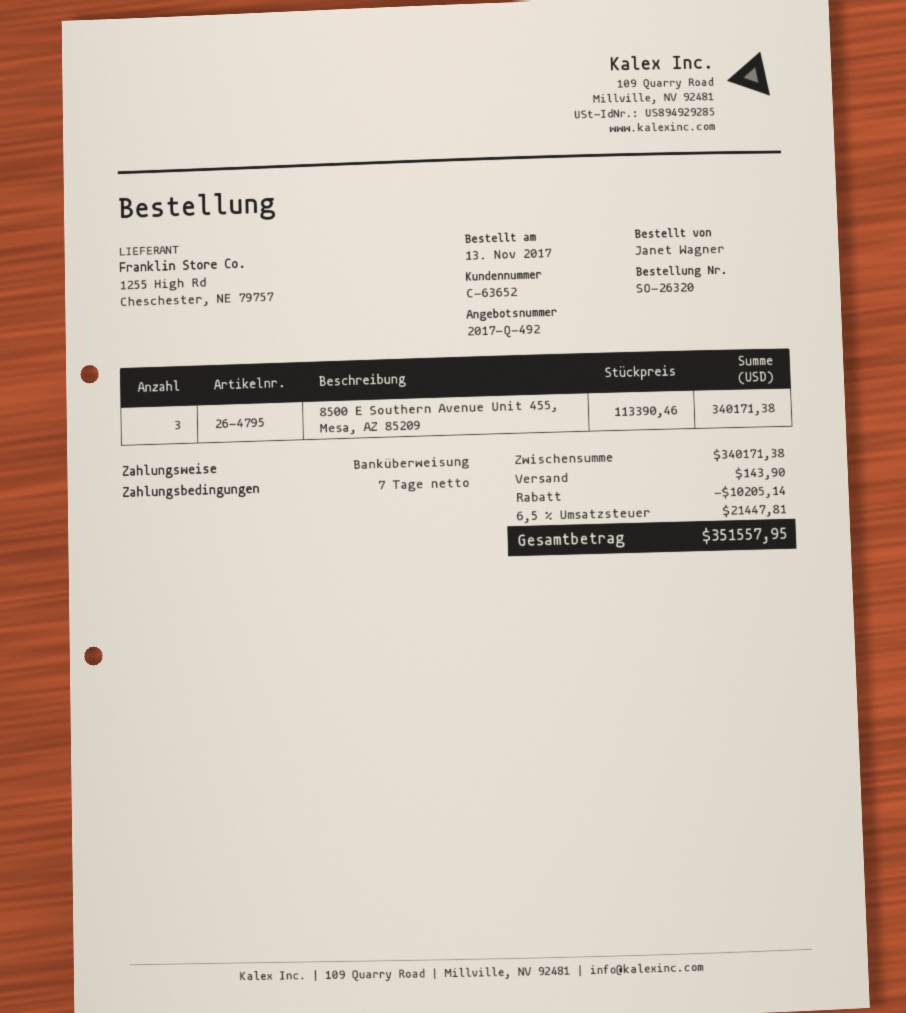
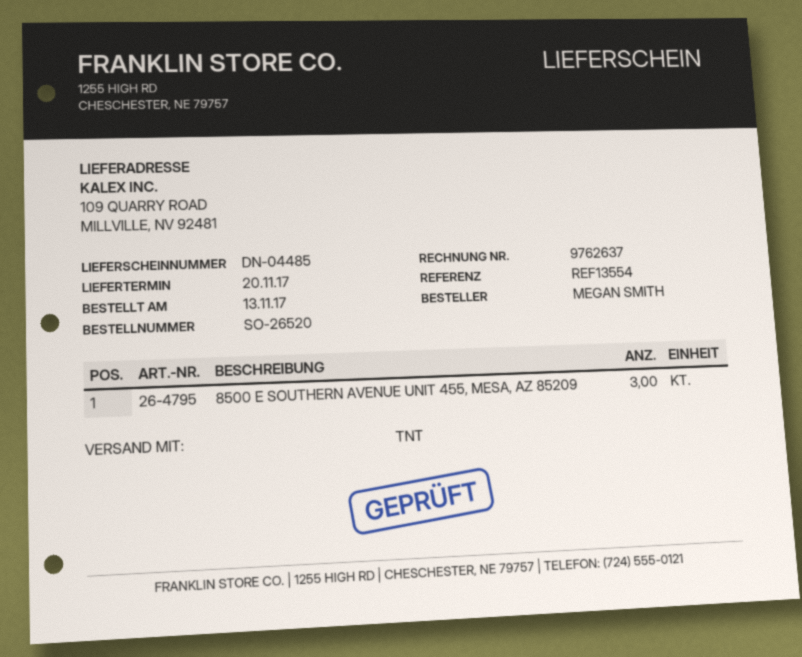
order number: SO-26320 -> SO-26520
ordered by: Janet Wagner -> MEGAN SMITH

